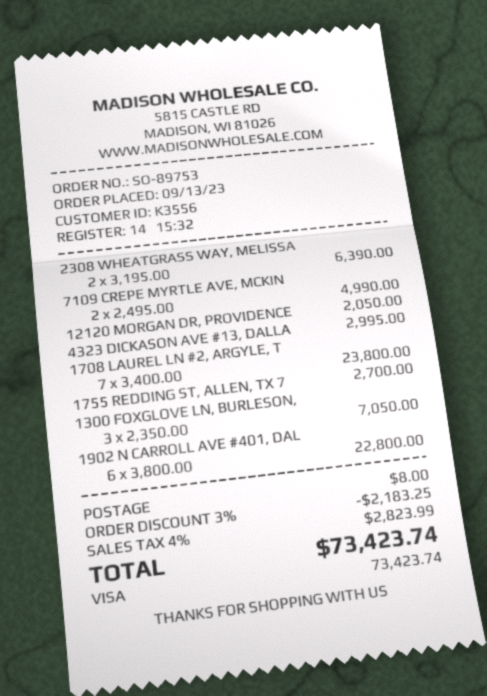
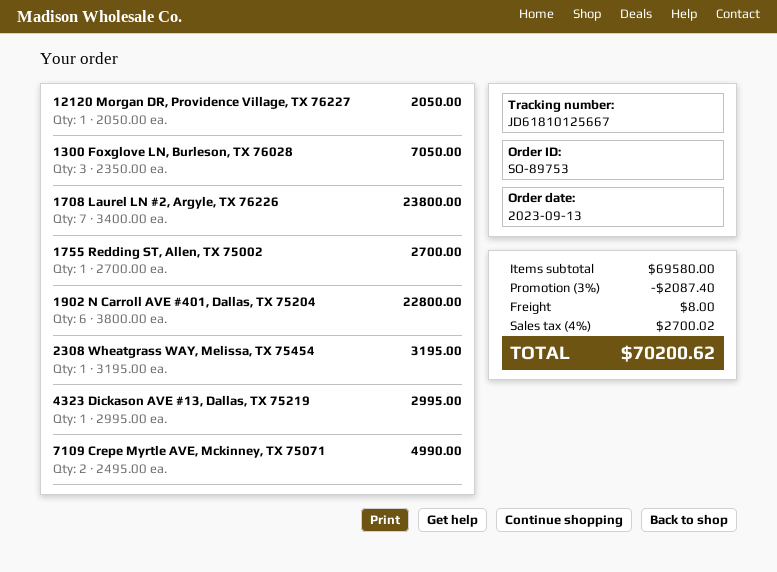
2308 WHEATGRASS WAY, MELISSA: 2 x 3195.00 = 6390.00 -> 1 x 3195.00 = 3195.00
discount: 3% = 2183.25 -> 3% = 2087.40
tax: 4% = 2823.99 -> 4% = 2700.02
total: 73423.74 -> 70200.62

